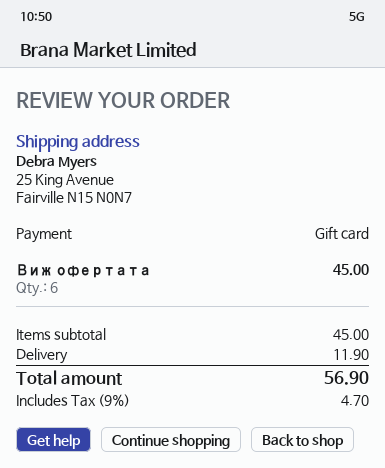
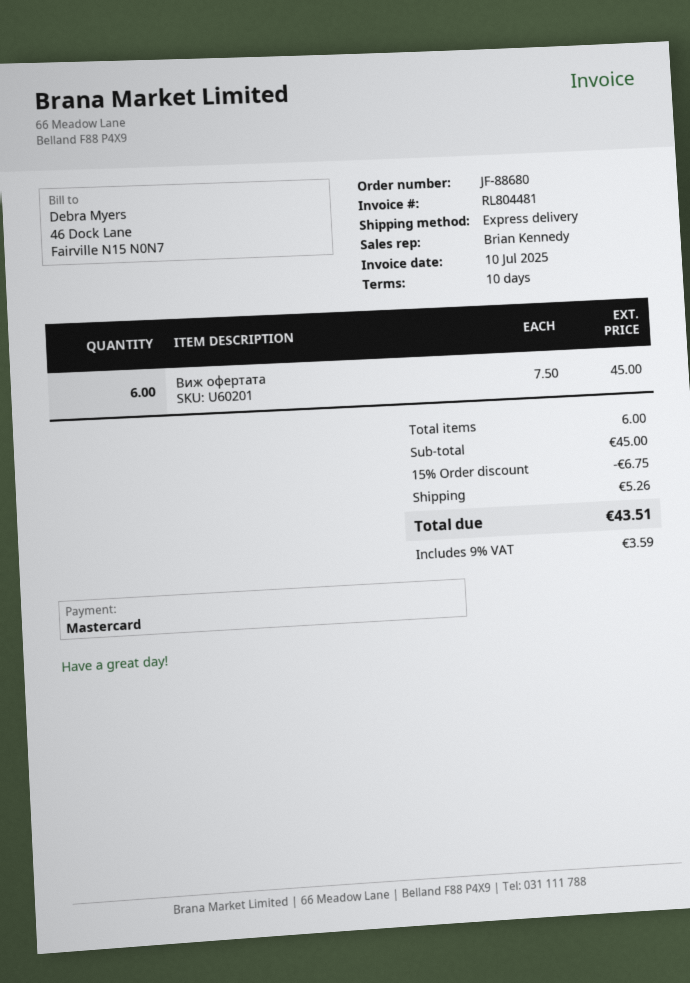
payment method: gift card -> Mastercard
discount: none -> 15% = 6.75
shipping: 11.90 -> 5.26
tax: 9% = 4.70 -> 9% = 3.59
total: 56.90 -> 43.51

